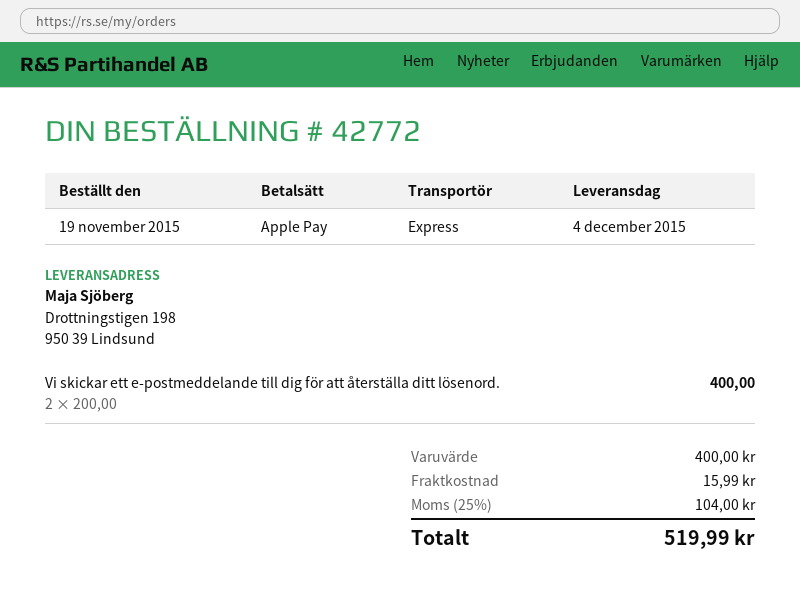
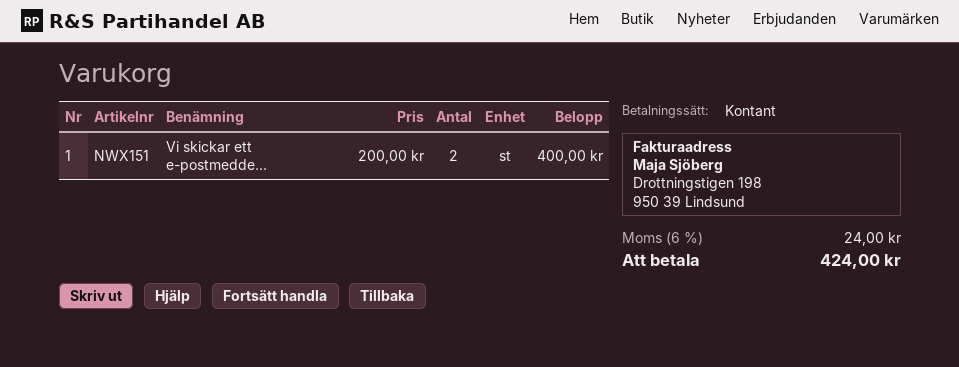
payment method: Apple Pay -> cash
shipping: 15.99 -> none
tax: 25% = 104.00 -> 6% = 24.00
total: 519.99 -> 424.00

